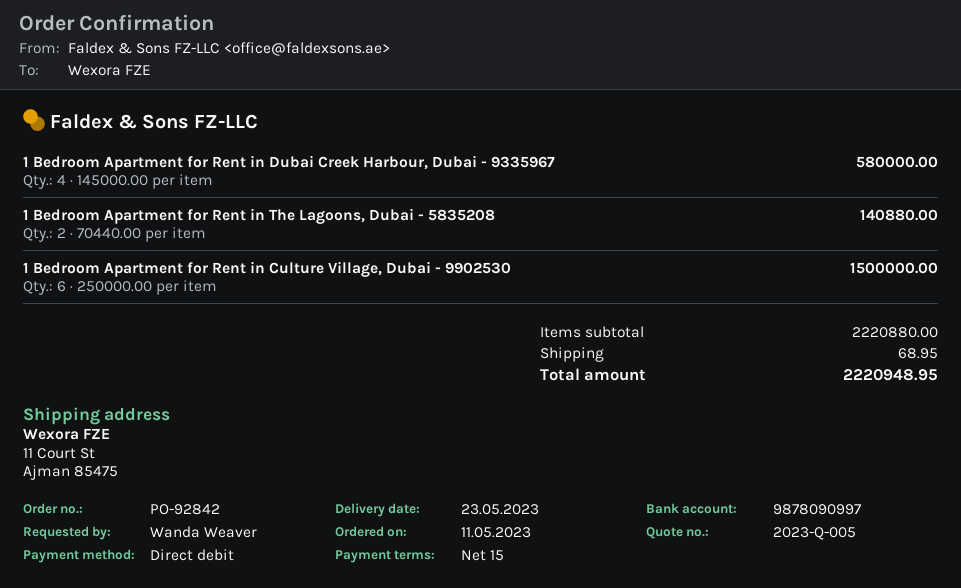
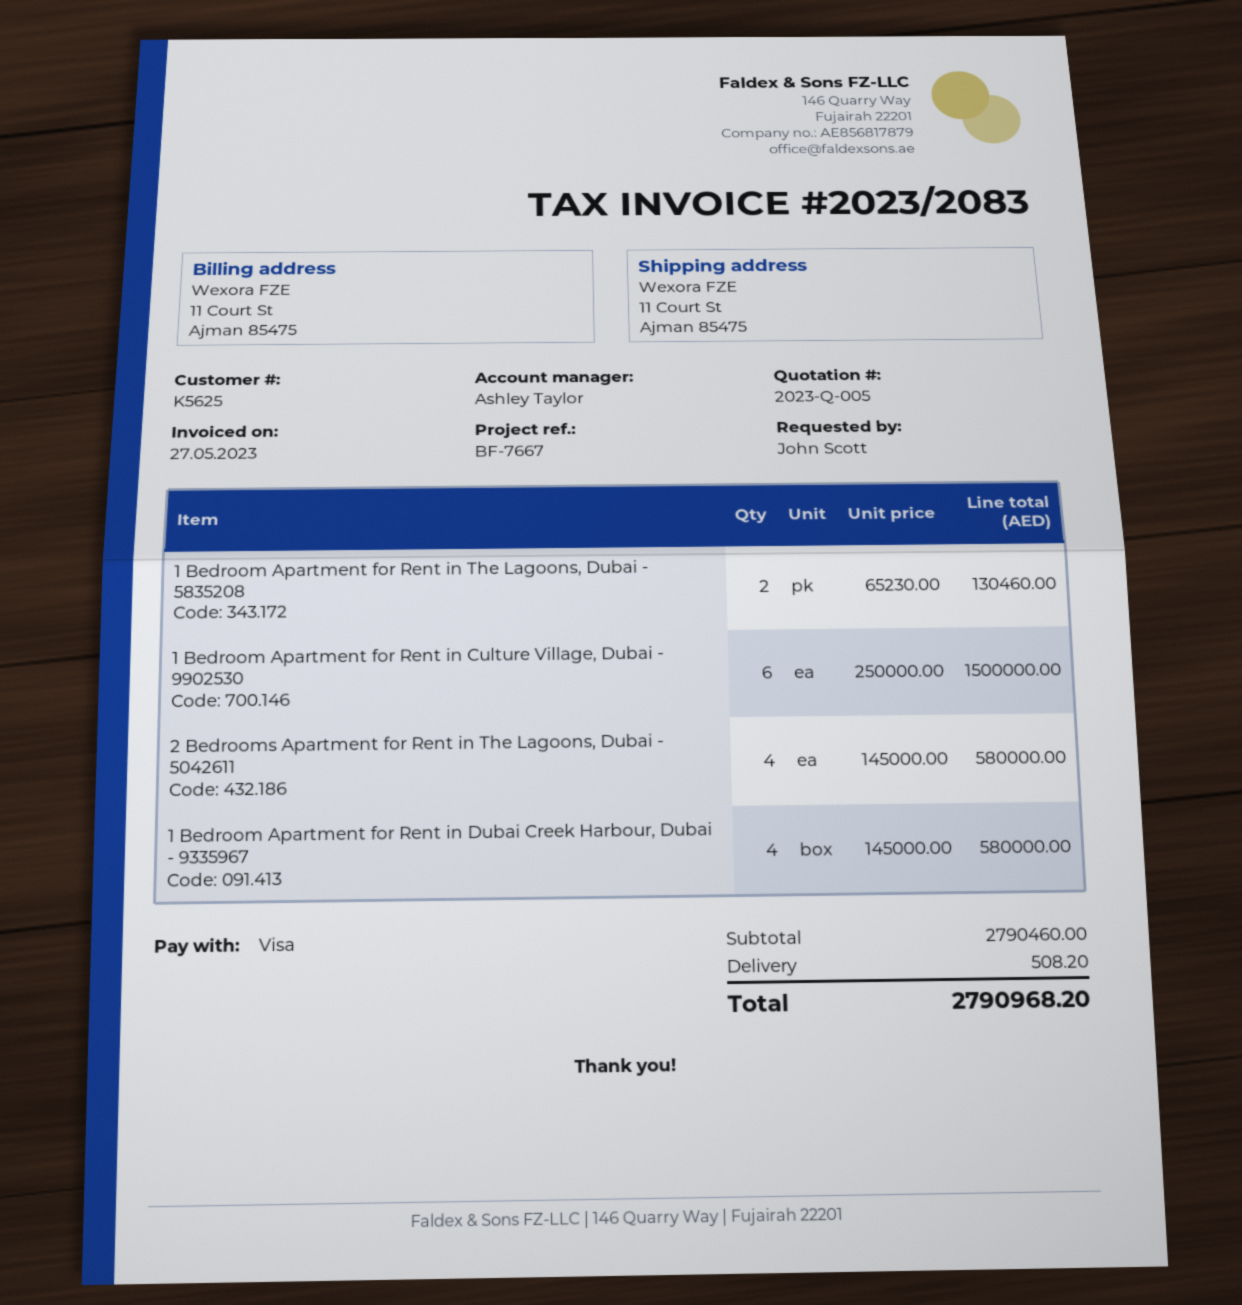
ordered by: Wanda Weaver -> John Scott
payment method: direct debit -> Visa
1 Bedroom Apartment for Rent in The Lagoons, Dubai - 5835208: 2 x 70440.00 = 140880.00 -> 2 x 65230.00 = 130460.00
2 Bedrooms Apartment for Rent in The Lagoons, Dubai - 5042611: none -> 4 x 145000.00 = 580000.00
subtotal: 2220880.00 -> 2790460.00
shipping: 68.95 -> 508.20
total: 2220948.95 -> 2790968.20

